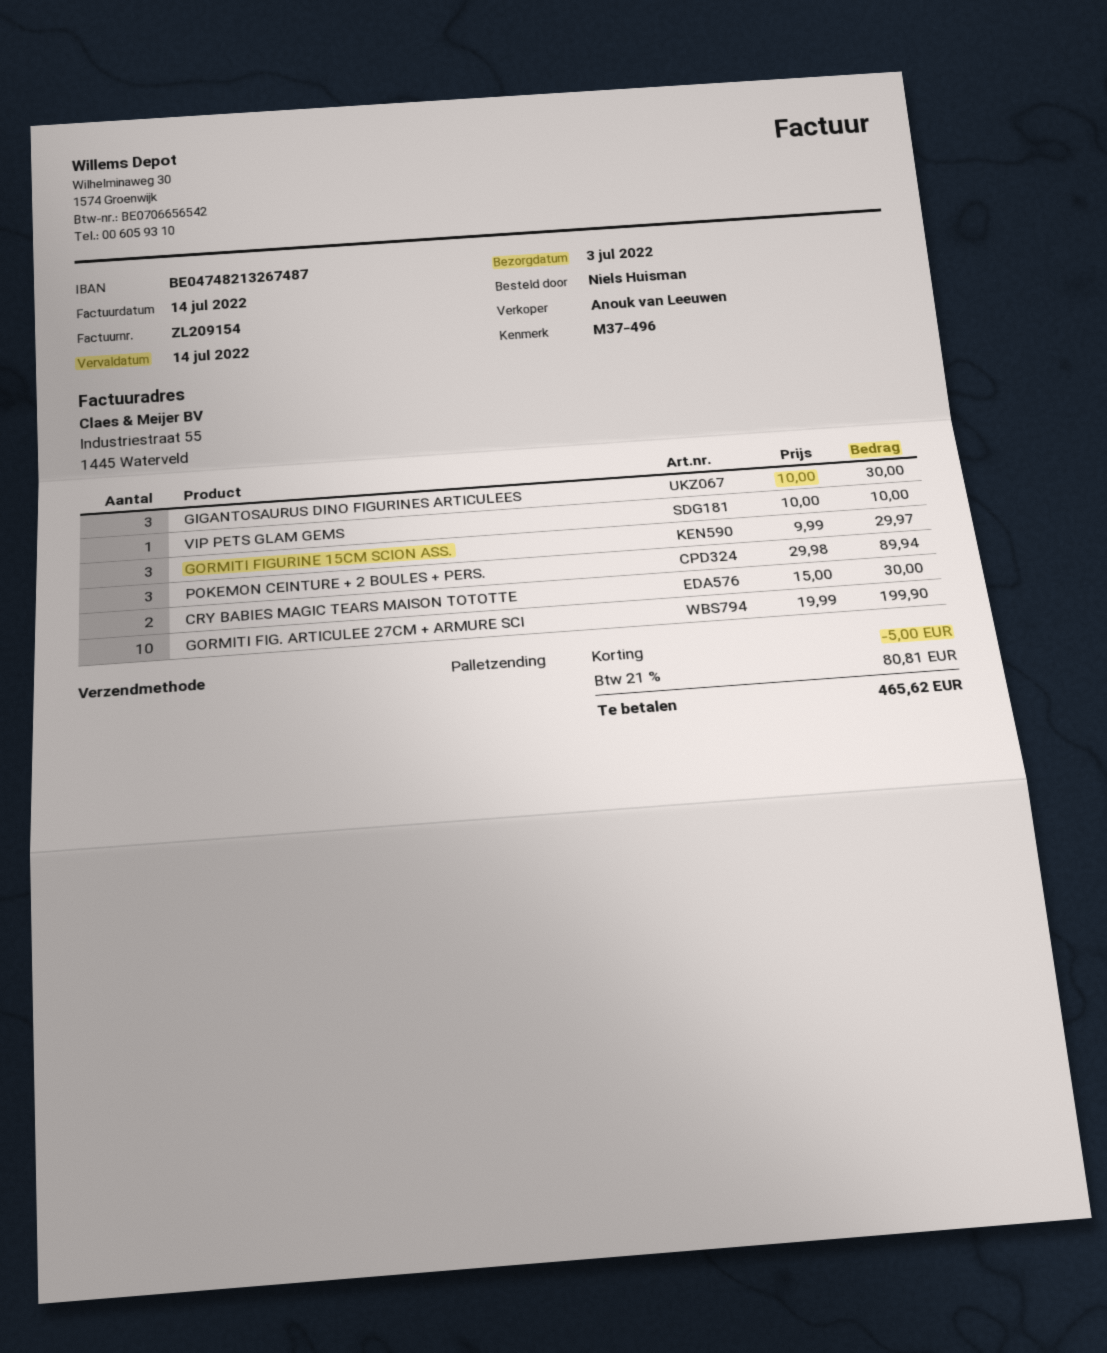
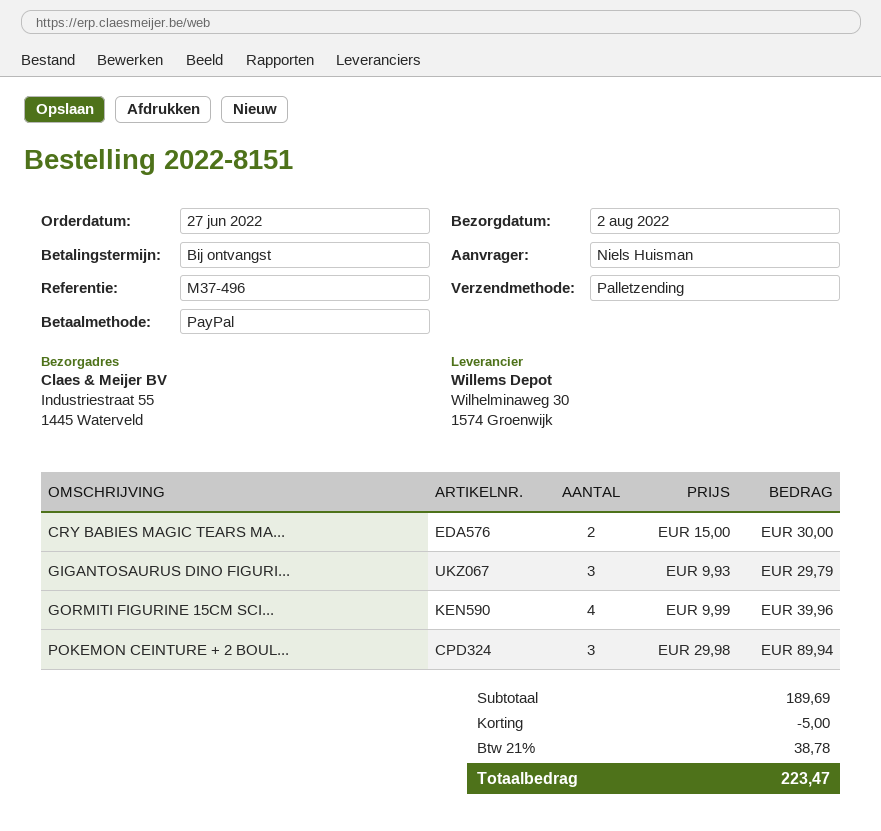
delivery date: 2022-07-03 -> 2022-08-02
GIGANTOSAURUS DINO FIGURINES ARTICULEES: 3 x 10.00 = 30.00 -> 3 x 9.93 = 29.79
VIP PETS GLAM GEMS: 1 x 10.00 = 10.00 -> none
GORMITI FIGURINE 15CM SCION ASS.: 3 x 9.99 = 29.97 -> 4 x 9.99 = 39.96
GORMITI FIG. ARTICULEE 27CM + ARMURE SCI: 10 x 19.99 = 199.90 -> none
tax: 21% = 80.81 -> 21% = 38.78
total: 465.62 -> 223.47

